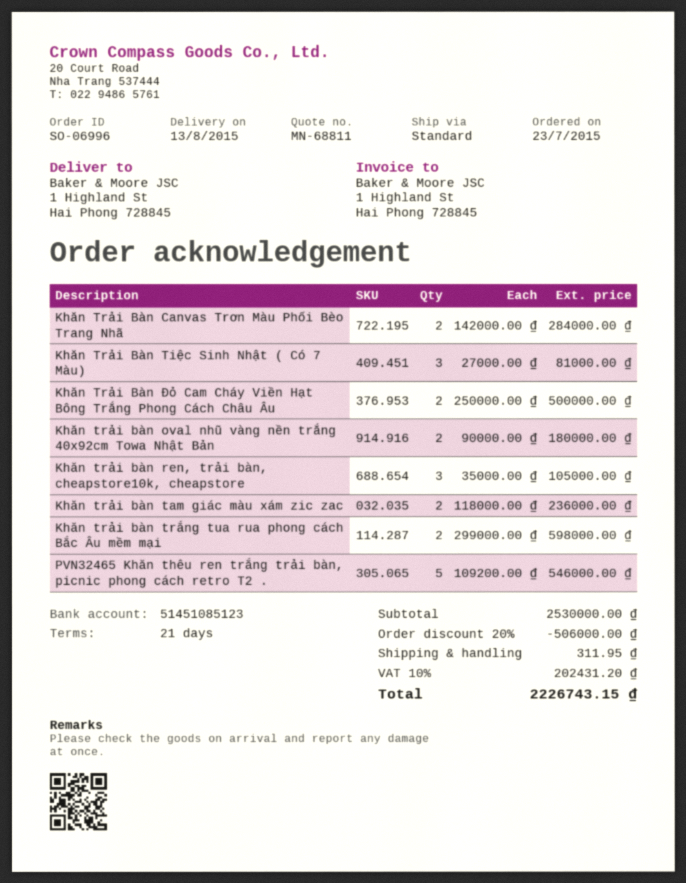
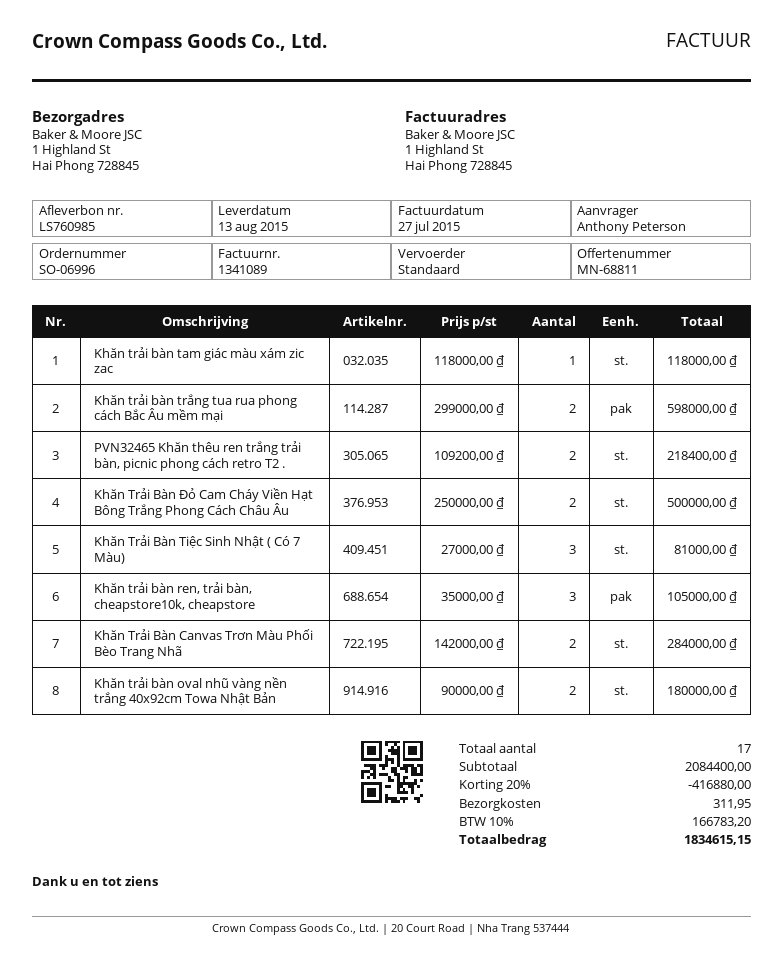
Khăn trải bàn tam giác màu xám zic zac: 2 x 118000.00 = 236000.00 -> 1 x 118000.00 = 118000.00
PVN32465 Khăn thêu ren trắng trải bàn, picnic phong cách retro T2 .: 5 x 109200.00 = 546000.00 -> 2 x 109200.00 = 218400.00
subtotal: 2530000.00 -> 2084400.00
discount: 20% = 506000.00 -> 20% = 416880.00
tax: 10% = 202431.20 -> 10% = 166783.20
total: 2226743.15 -> 1834615.15

